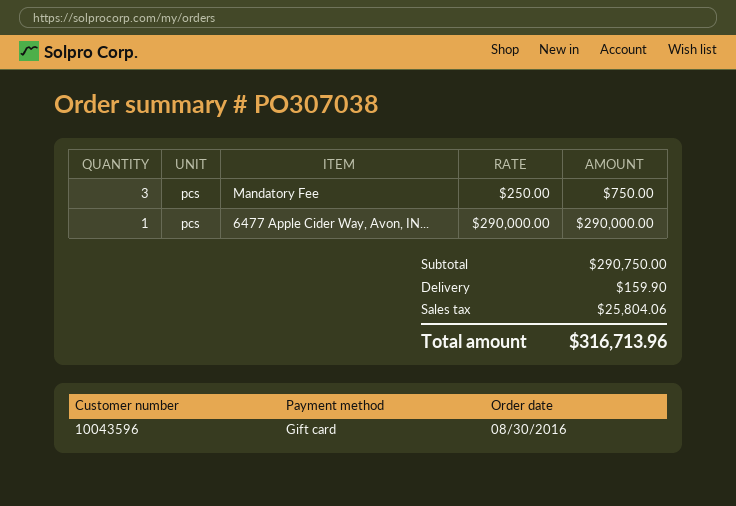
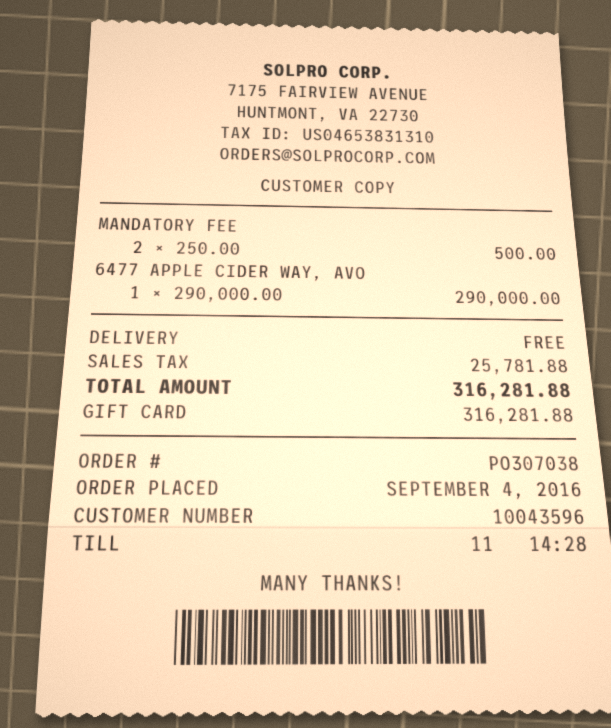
order date: 2016-08-30 -> 2016-09-04
Mandatory Fee: 3 x 250.00 = 750.00 -> 2 x 250.00 = 500.00
shipping: 159.90 -> 0.00
tax: 25804.06 -> 25781.88
total: 316713.96 -> 316281.88

